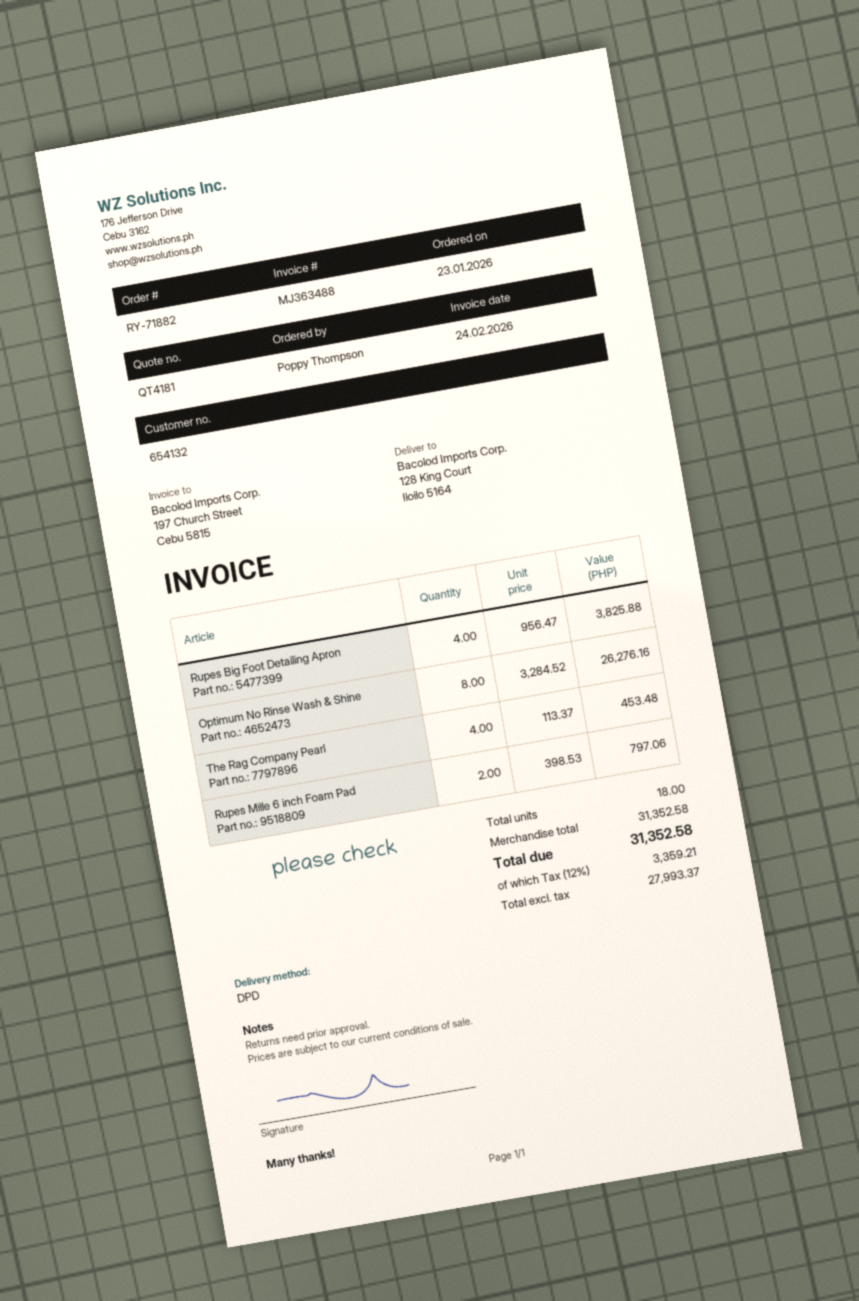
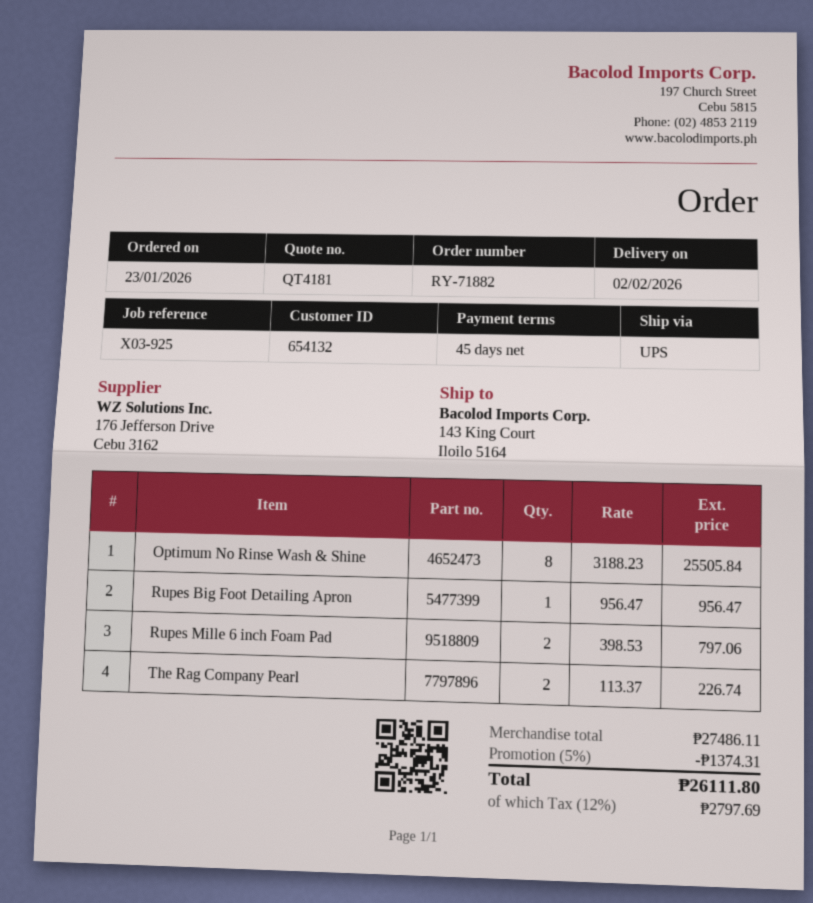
shipping method: DPD -> UPS
ship to: 128 King Court, Iloilo 5164 -> 143 King Court, Iloilo 5164
Rupes Big Foot Detailing Apron: 4 x 956.47 = 3825.88 -> 1 x 956.47 = 956.47
Optimum No Rinse Wash & Shine: 8 x 3284.52 = 26276.16 -> 8 x 3188.23 = 25505.84
The Rag Company Pearl: 4 x 113.37 = 453.48 -> 2 x 113.37 = 226.74
subtotal: 31352.58 -> 27486.11
discount: none -> 5% = 1374.31
tax: 12% = 3359.21 -> 12% = 2797.69
total: 31352.58 -> 26111.80

